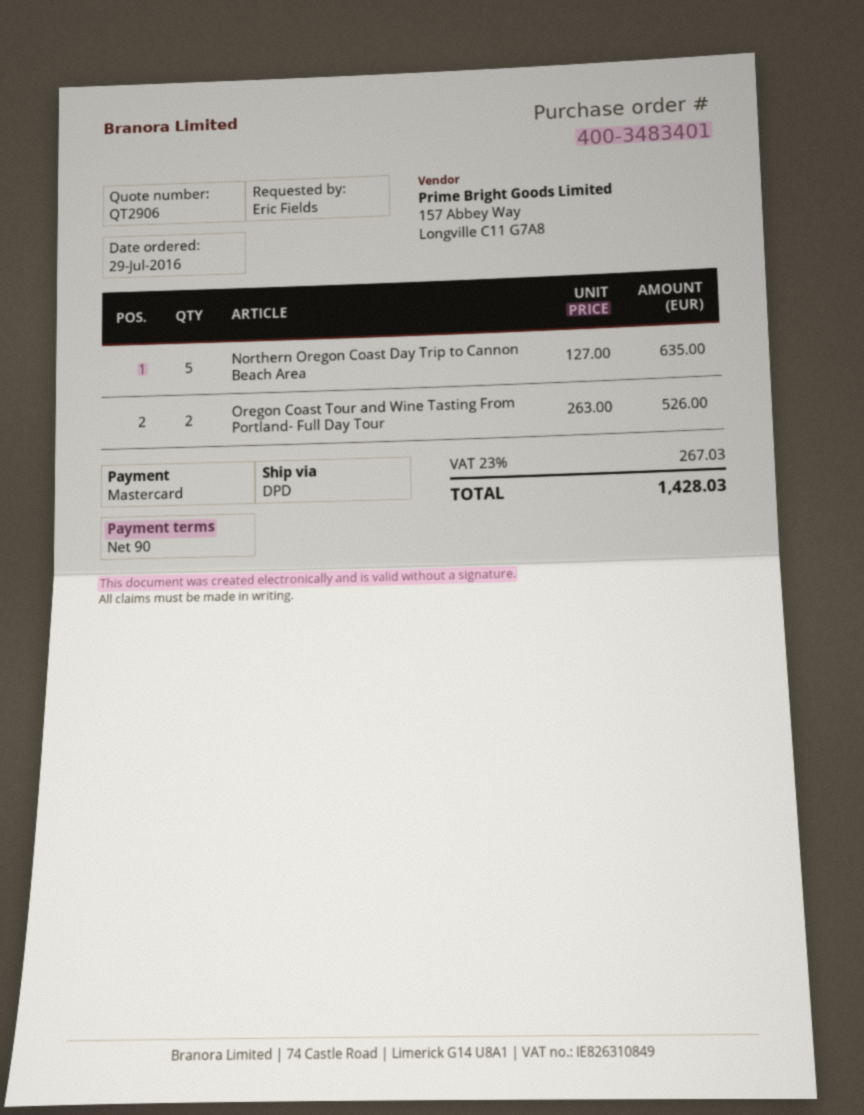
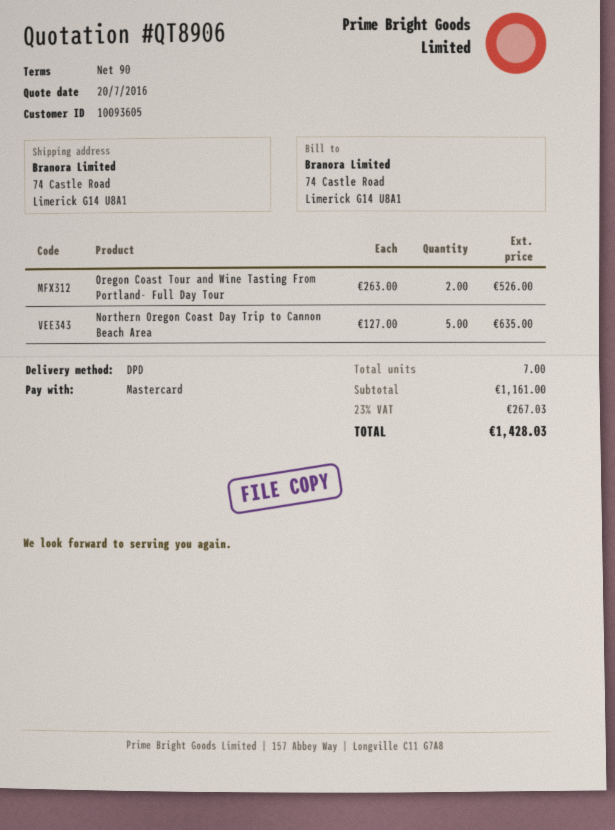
quote number: QT2906 -> QT8906

